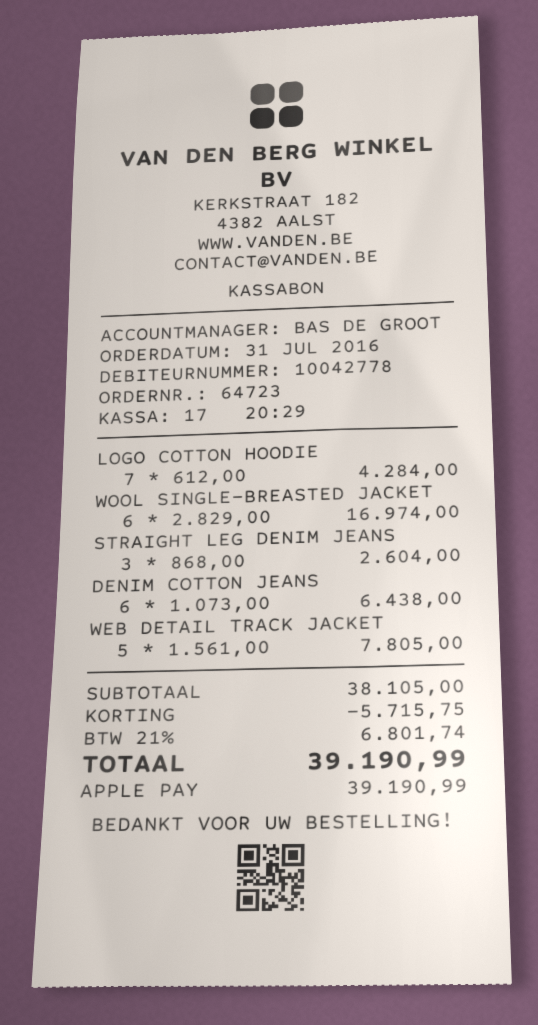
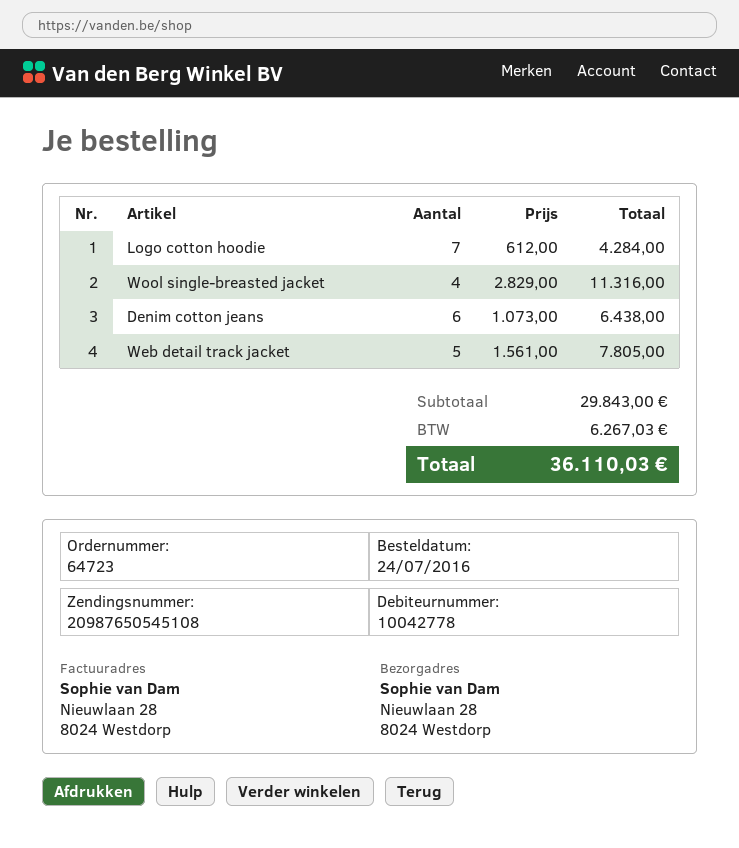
order date: 2016-07-31 -> 2016-07-24
WOOL SINGLE-BREASTED JACKET: 6 x 2829.00 = 16974.00 -> 4 x 2829.00 = 11316.00
STRAIGHT LEG DENIM JEANS: 3 x 868.00 = 2604.00 -> none
subtotal: 38105.00 -> 29843.00
discount: 5715.75 -> none
tax: 6801.74 -> 6267.03
total: 39190.99 -> 36110.03

